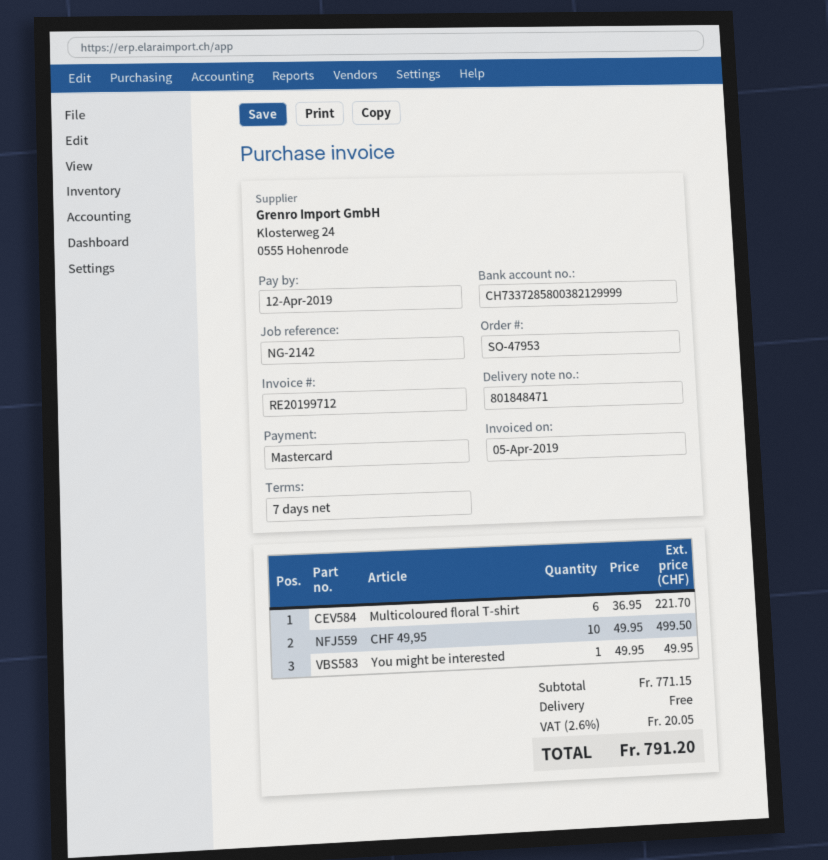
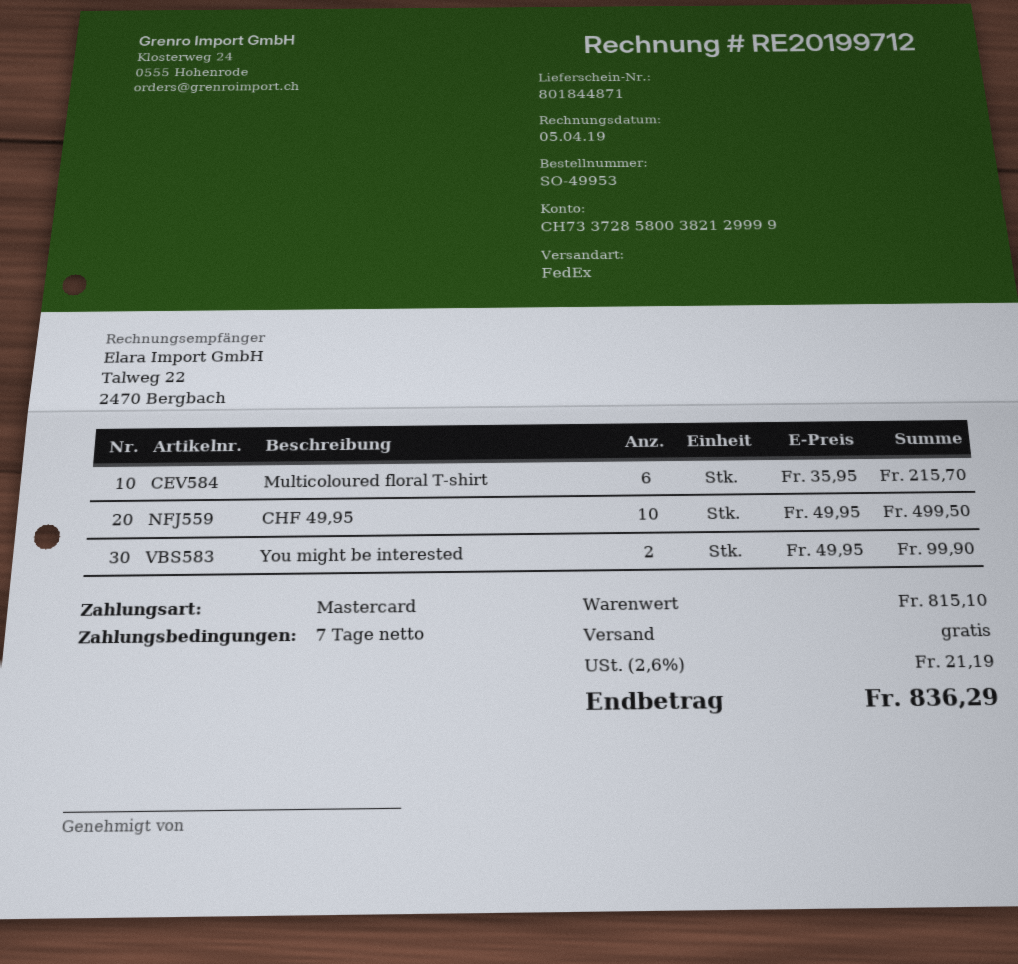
order number: SO-47953 -> SO-49953
delivery note number: 801848471 -> 801844871
Multicoloured floral T-shirt: 6 x 36.95 = 221.70 -> 6 x 35.95 = 215.70
You might be interested: 1 x 49.95 = 49.95 -> 2 x 49.95 = 99.90
subtotal: 771.15 -> 815.10
tax: 2.6% = 20.05 -> 2.6% = 21.19
total: 791.20 -> 836.29

